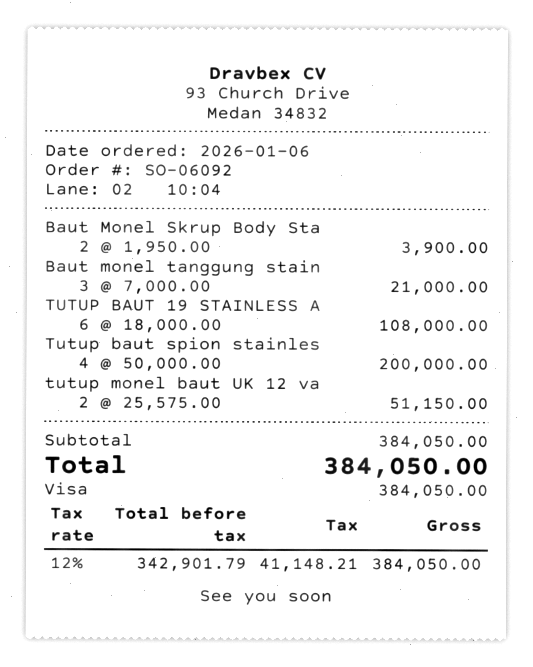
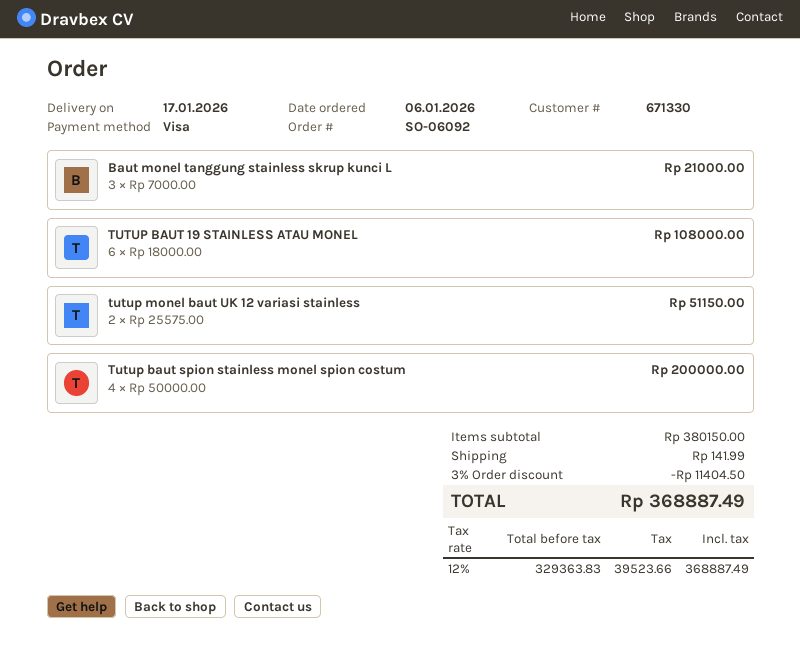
Baut Monel Skrup Body Sta: 2 x 1950.00 = 3900.00 -> none
subtotal: 384050.00 -> 380150.00
discount: none -> 3% = 11404.50
shipping: none -> 141.99
net: 342901.79 -> 329363.83
tax: 12% = 41148.21 -> 12% = 39523.66
total: 384050.00 -> 368887.49

